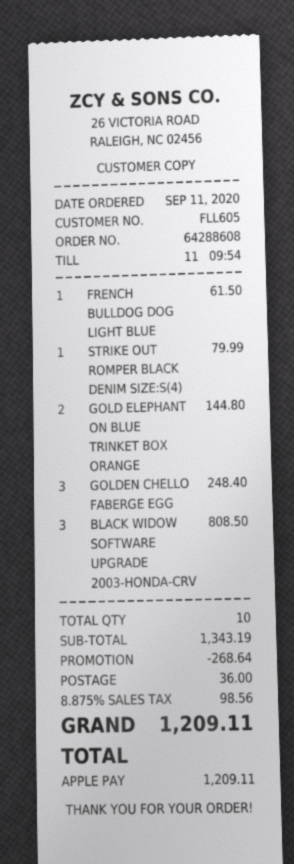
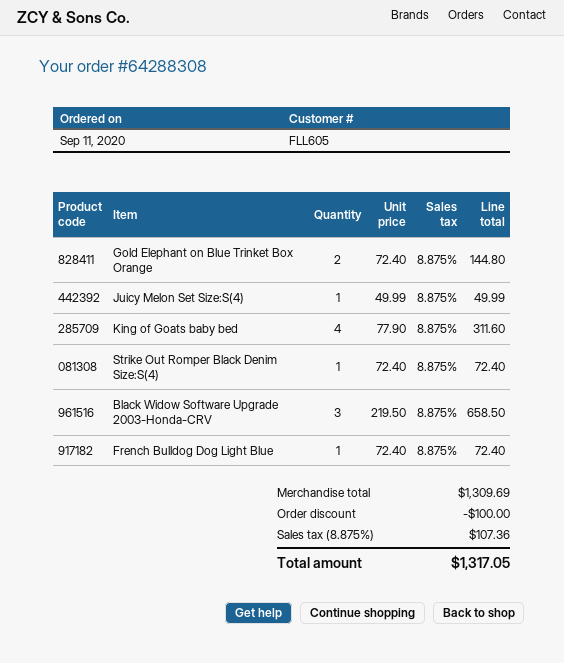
order number: 64288608 -> 64288308
FRENCH BULLDOG DOG LIGHT BLUE: 1 for 61.50 -> 1 for 72.40
STRIKE OUT ROMPER BLACK DENIM SIZE:S(4): 1 for 79.99 -> 1 for 72.40
GOLDEN CHELLO FABERGE EGG: 3 for 248.40 -> none
BLACK WIDOW SOFTWARE UPGRADE 2003-HONDA-CRV: 3 for 808.50 -> 3 for 658.50
Juicy Melon Set Size:S(4): none -> 1 for 49.99
King of Goats baby bed: none -> 4 for 311.60
subtotal: 1343.19 -> 1309.69
discount: 268.64 -> 100.00
shipping: 36.00 -> none
tax: 8.875% = 98.56 -> 8.875% = 107.36
total: 1209.11 -> 1317.05

